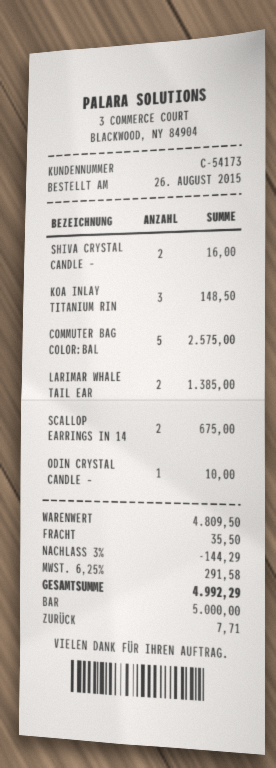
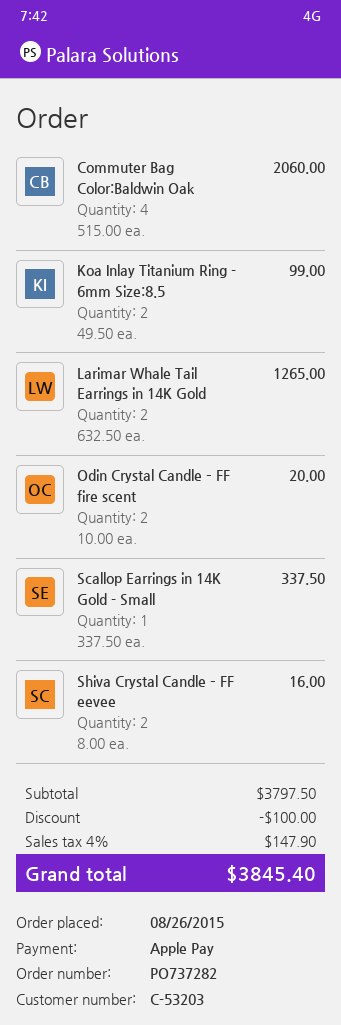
customer number: C-54173 -> C-53203
payment method: cash -> Apple Pay
KOA INLAY TITANIUM RIN: 3 for 148.50 -> 2 for 99.00
COMMUTER BAG COLOR:BAL: 5 for 2575.00 -> 4 for 2060.00
LARIMAR WHALE TAIL EAR: 2 for 1385.00 -> 2 for 1265.00
SCALLOP EARRINGS IN 14: 2 for 675.00 -> 1 for 337.50
ODIN CRYSTAL CANDLE –: 1 for 10.00 -> 2 for 20.00
subtotal: 4809.50 -> 3797.50
discount: 144.29 -> 100.00
shipping: 35.50 -> none
tax: 6.25% = 291.58 -> 4% = 147.90
total: 4992.29 -> 3845.40

